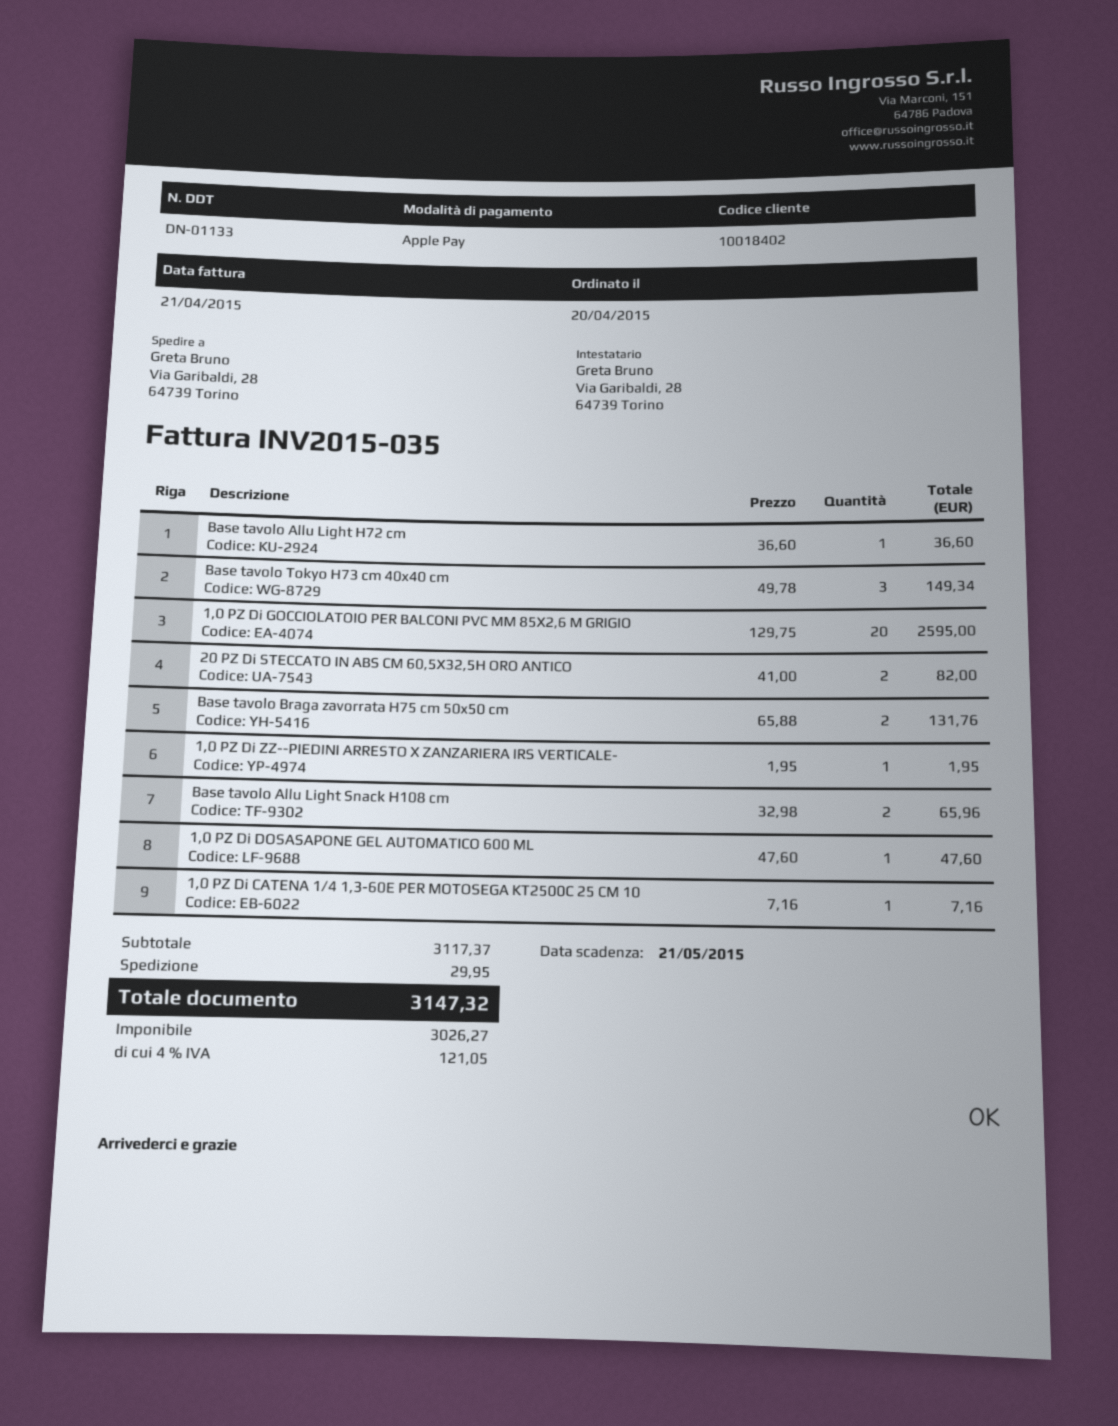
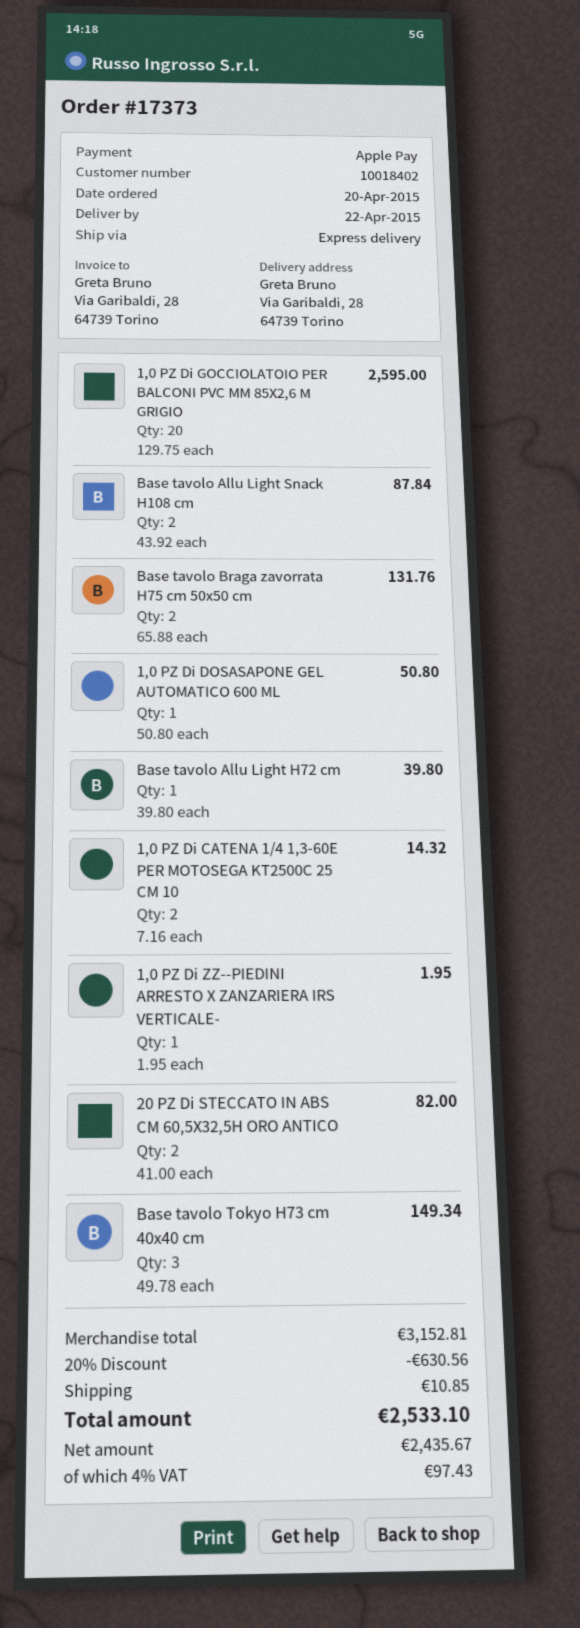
Base tavolo Allu Light H72 cm: 1 x 36.60 = 36.60 -> 1 x 39.80 = 39.80
Base tavolo Allu Light Snack H108 cm: 2 x 32.98 = 65.96 -> 2 x 43.92 = 87.84
1,0 PZ Di DOSASAPONE GEL AUTOMATICO 600 ML: 1 x 47.60 = 47.60 -> 1 x 50.80 = 50.80
1,0 PZ Di CATENA 1/4 1,3-60E PER MOTOSEGA KT2500C 25 CM 10: 1 x 7.16 = 7.16 -> 2 x 7.16 = 14.32
subtotal: 3117.37 -> 3152.81
discount: none -> 20% = 630.56
shipping: 29.95 -> 10.85
net: 3026.27 -> 2435.67
tax: 4% = 121.05 -> 4% = 97.43
total: 3147.32 -> 2533.10

